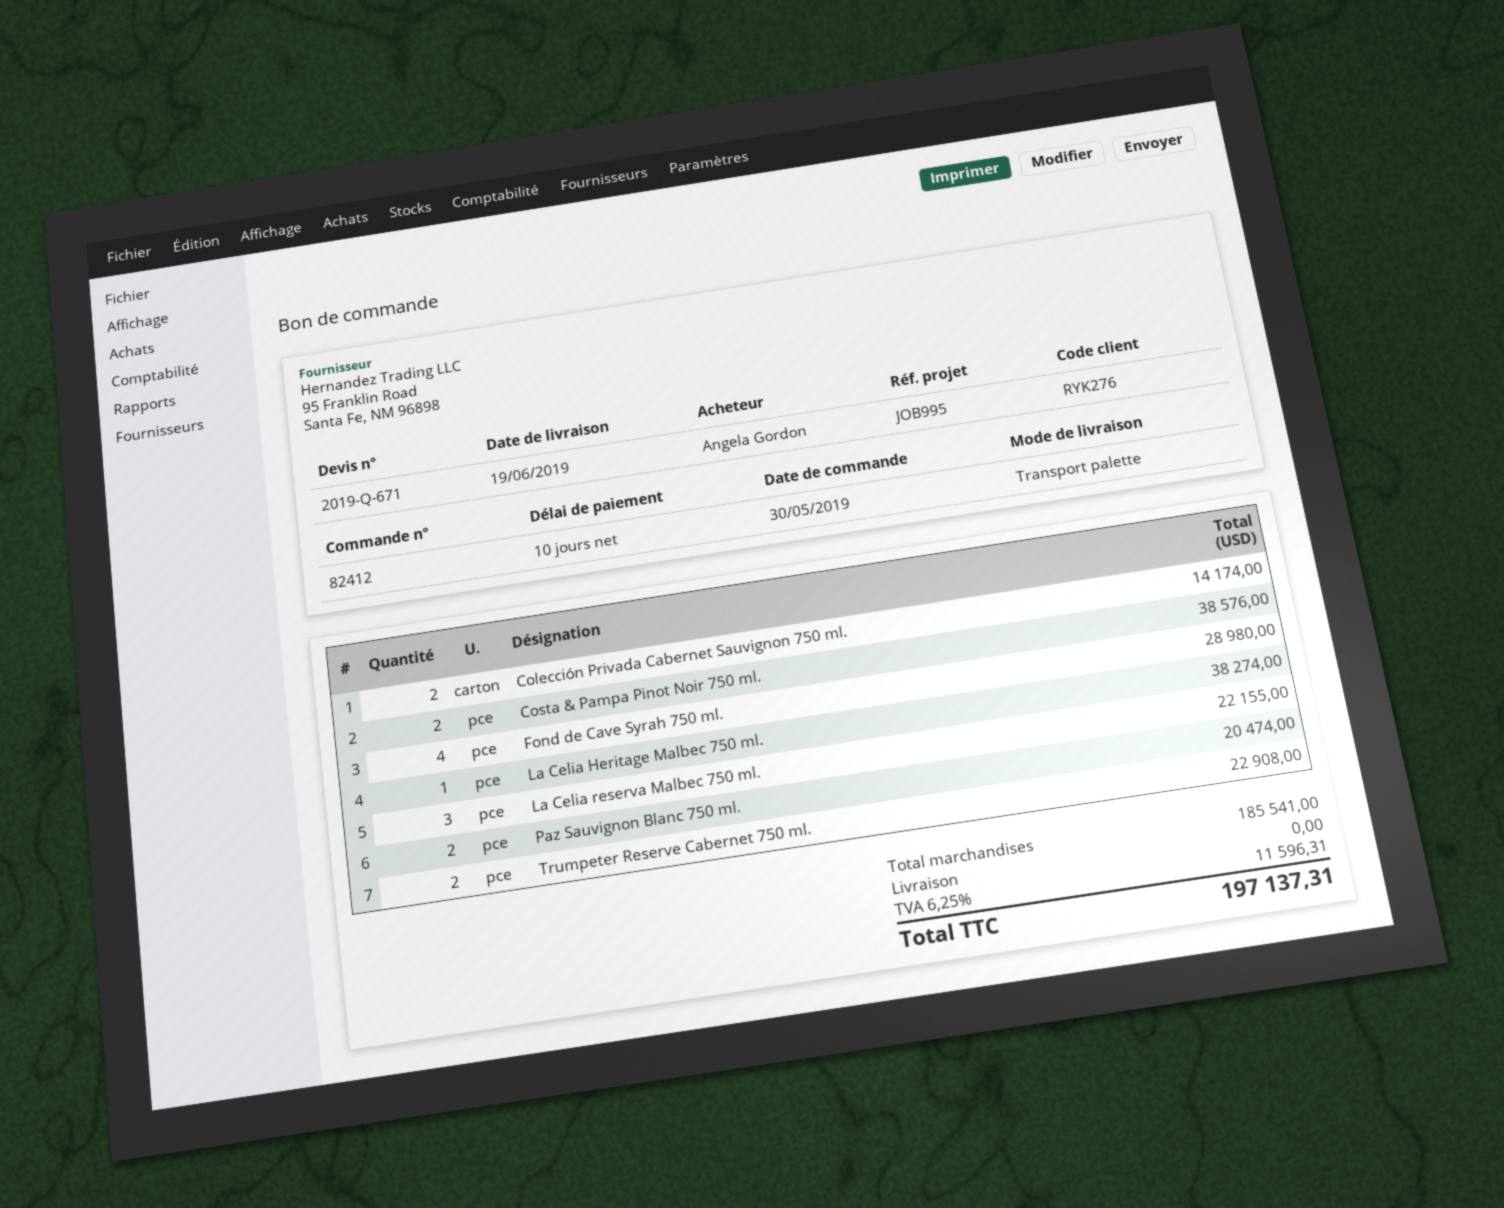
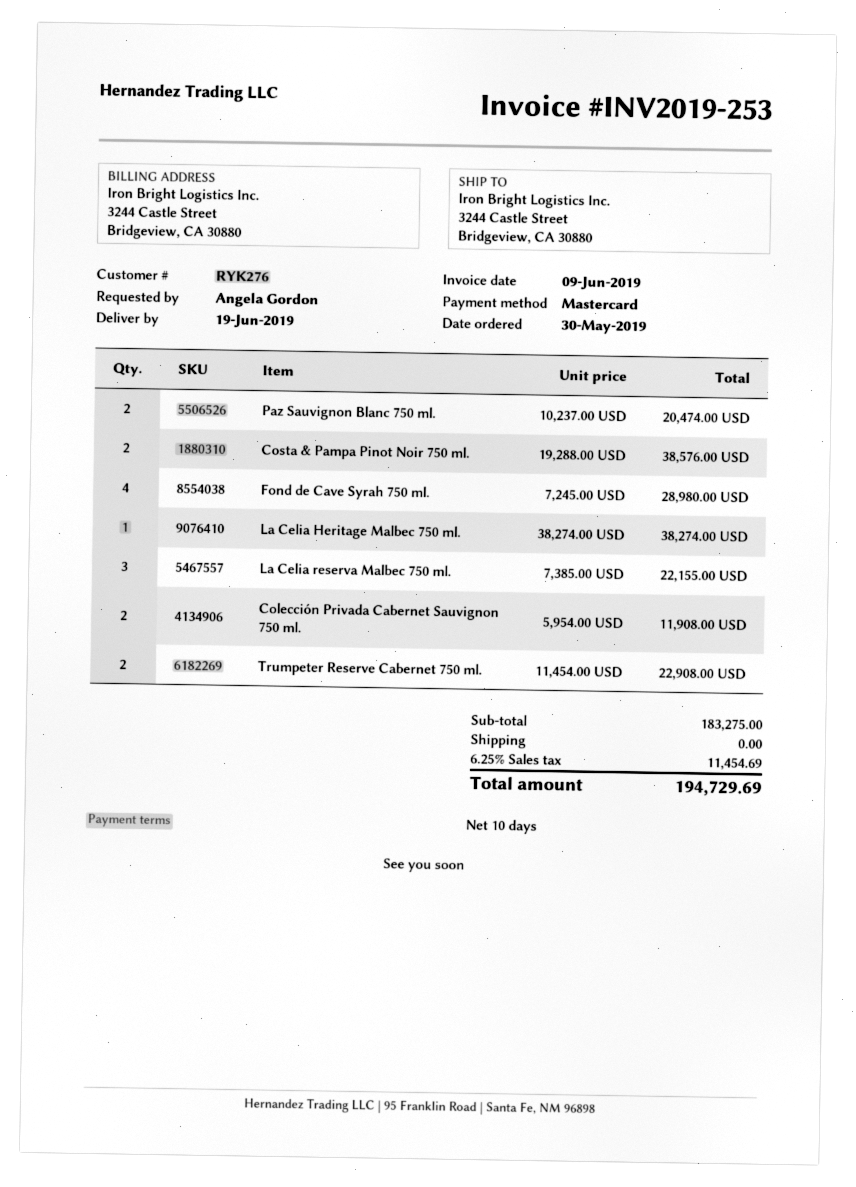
Colección Privada Cabernet Sauvignon 750 ml.: 2 for 14174.00 -> 2 for 11908.00
subtotal: 185541.00 -> 183275.00
tax: 6.25% = 11596.31 -> 6.25% = 11454.69
total: 197137.31 -> 194729.69

